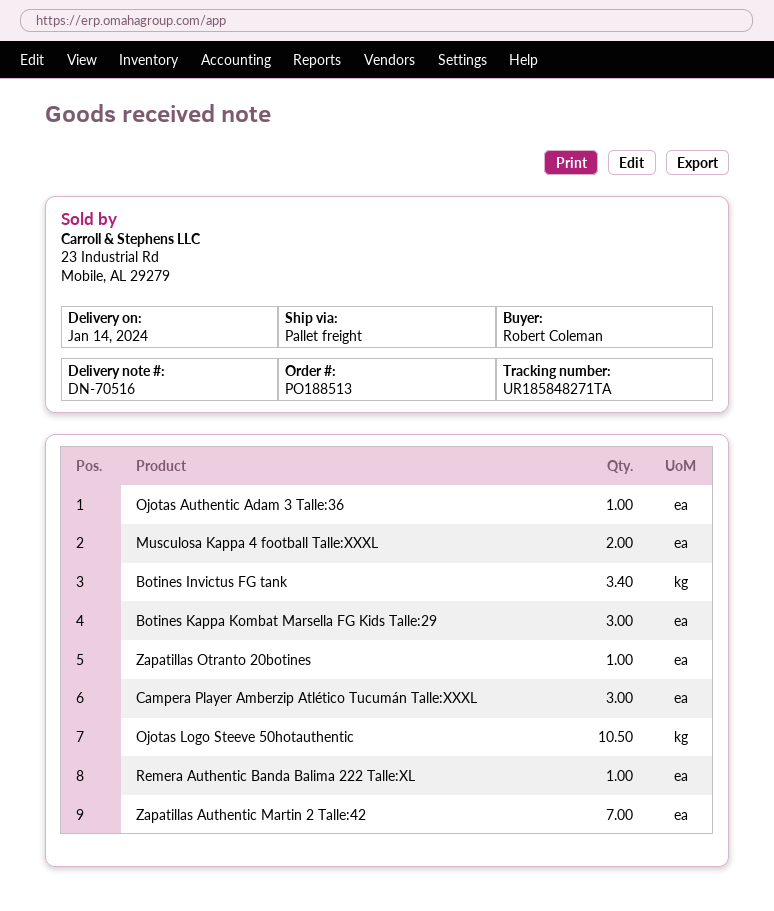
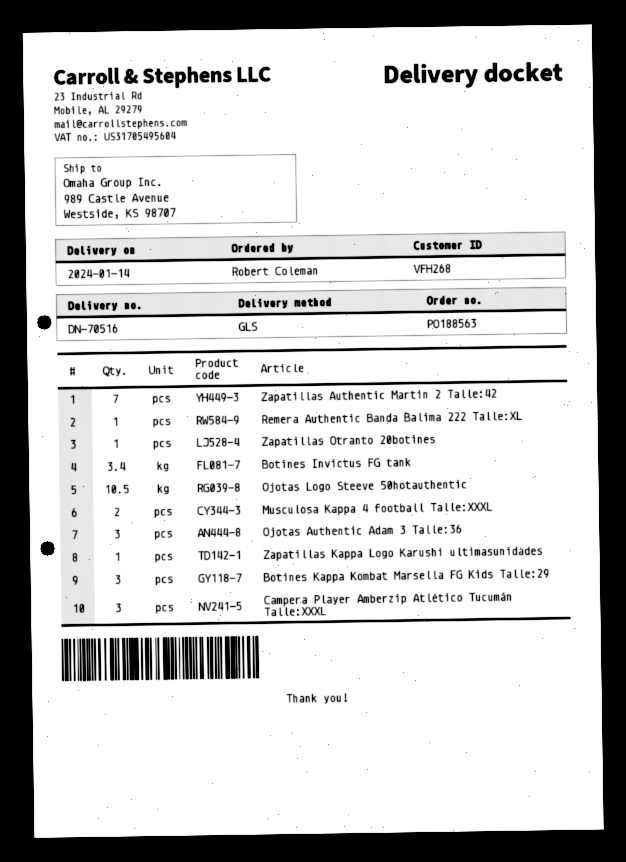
order number: PO188513 -> PO188563
shipping method: pallet freight -> GLS
Ojotas Authentic Adam 3 Talle:36: 1 -> 3
Zapatillas Kappa Logo Karushi ultimasunidades: none -> 1

